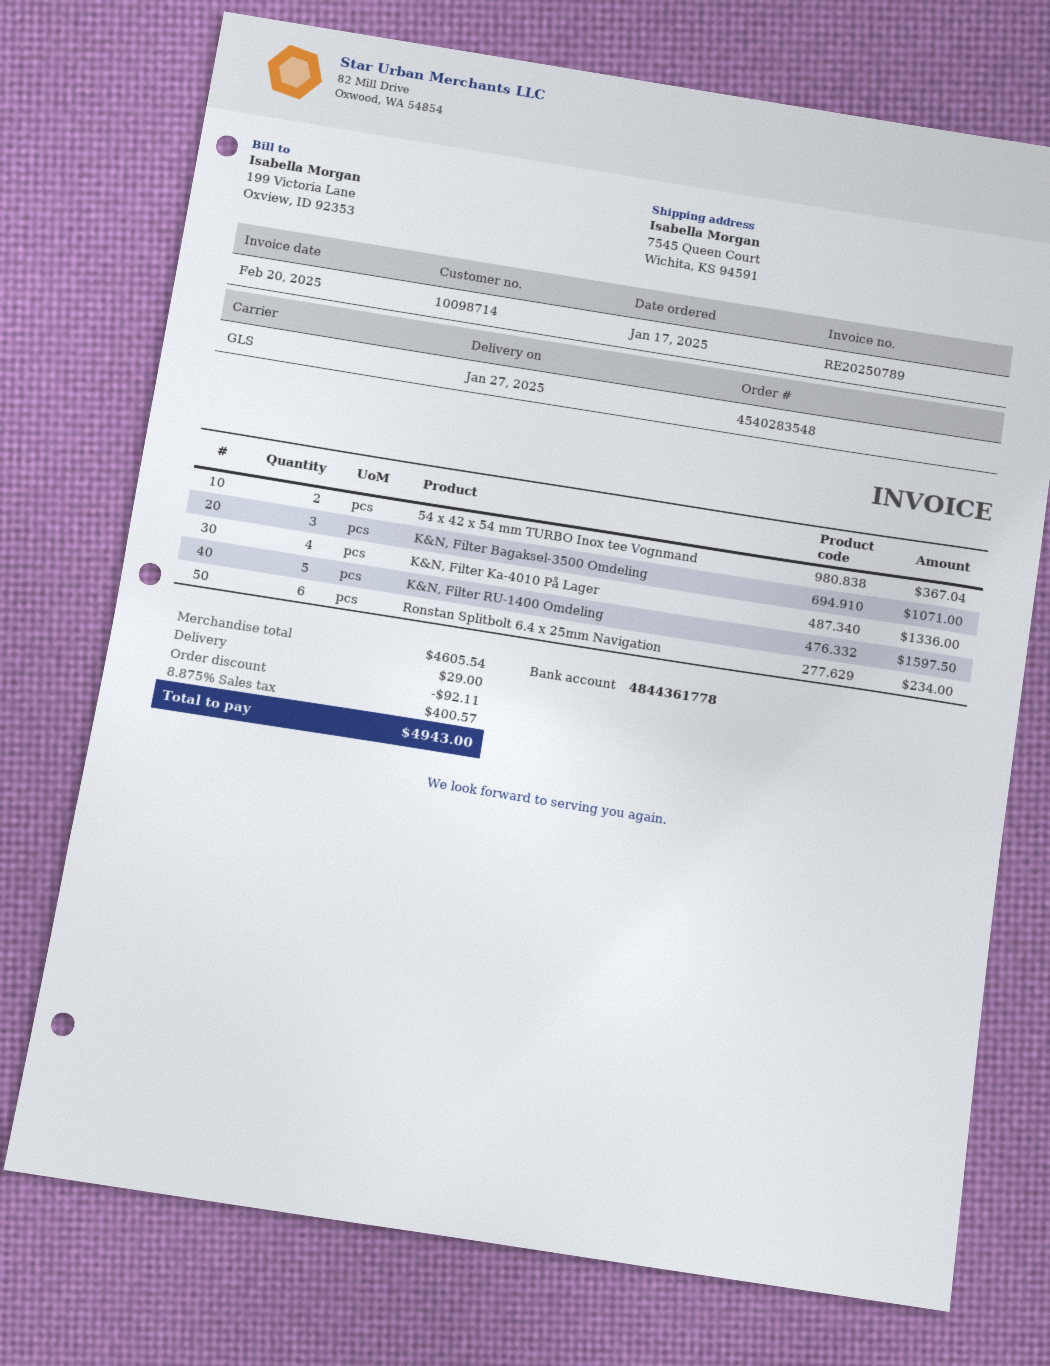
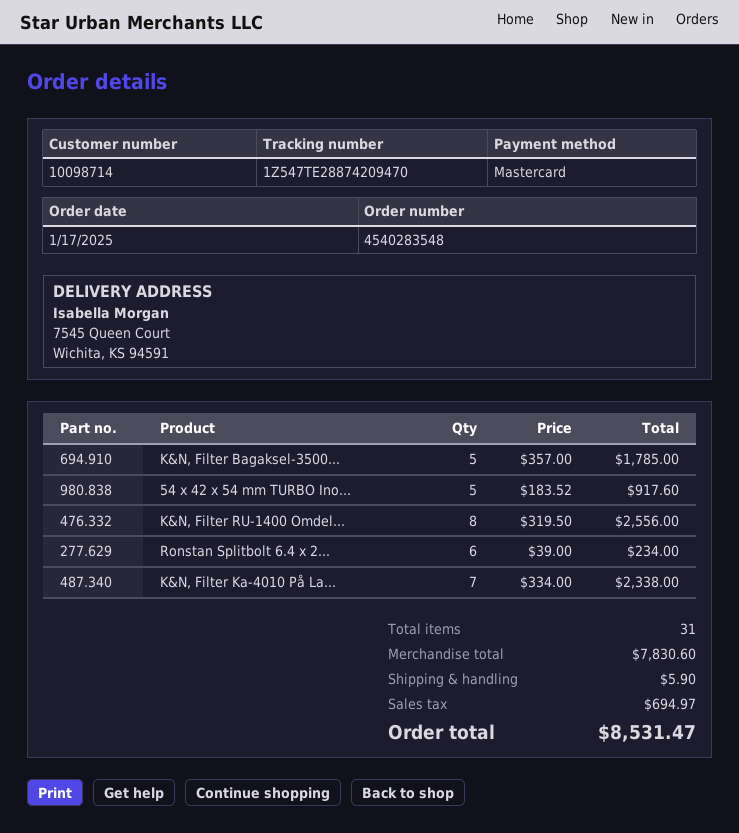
54 x 42 x 54 mm TURBO Inox tee Vognmand: 2 for 367.04 -> 5 for 917.60
K&N, Filter Bagaksel-3500 Omdeling: 3 for 1071.00 -> 5 for 1785.00
K&N, Filter Ka-4010 På Lager: 4 for 1336.00 -> 7 for 2338.00
K&N, Filter RU-1400 Omdeling: 5 for 1597.50 -> 8 for 2556.00
subtotal: 4605.54 -> 7830.60
discount: 92.11 -> none
shipping: 29.00 -> 5.90
tax: 400.57 -> 694.97
total: 4943.00 -> 8531.47

